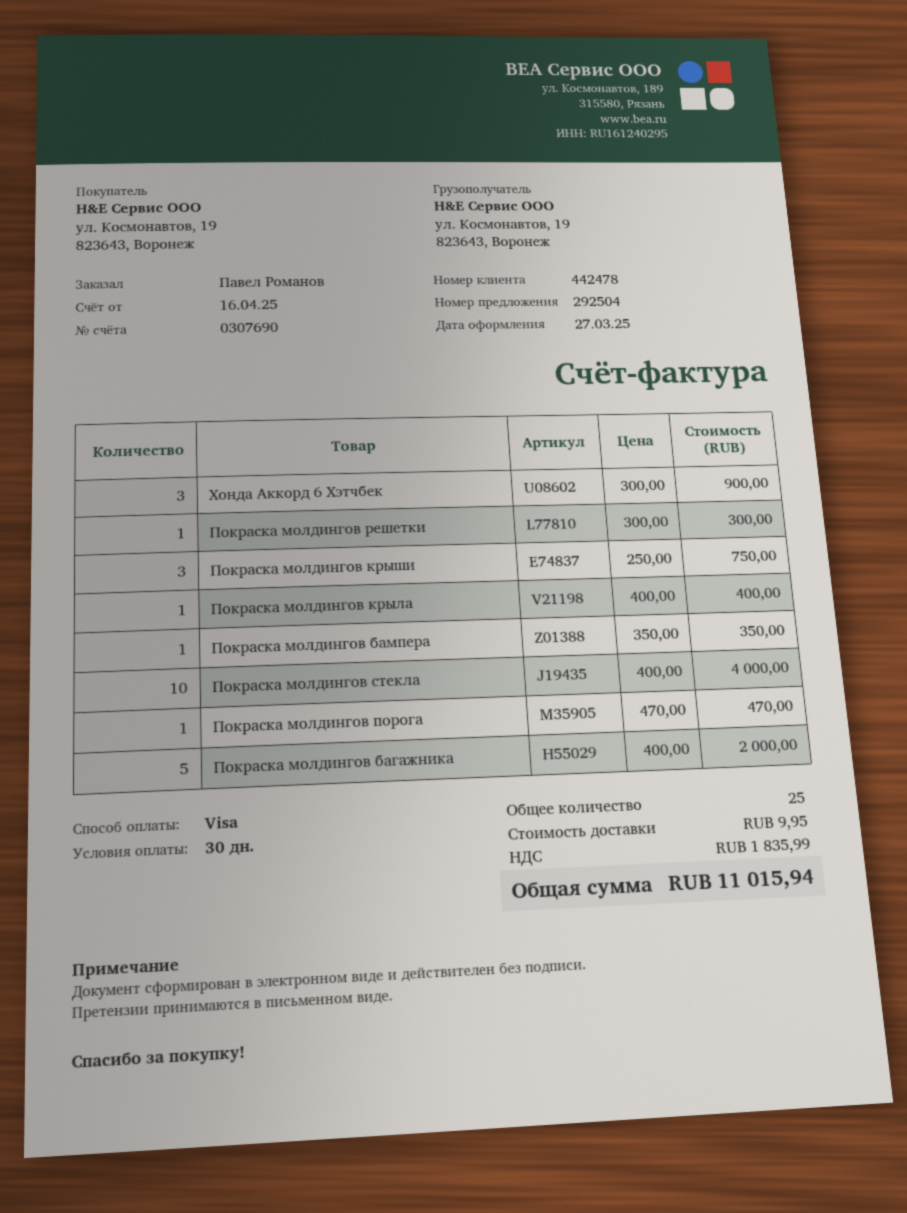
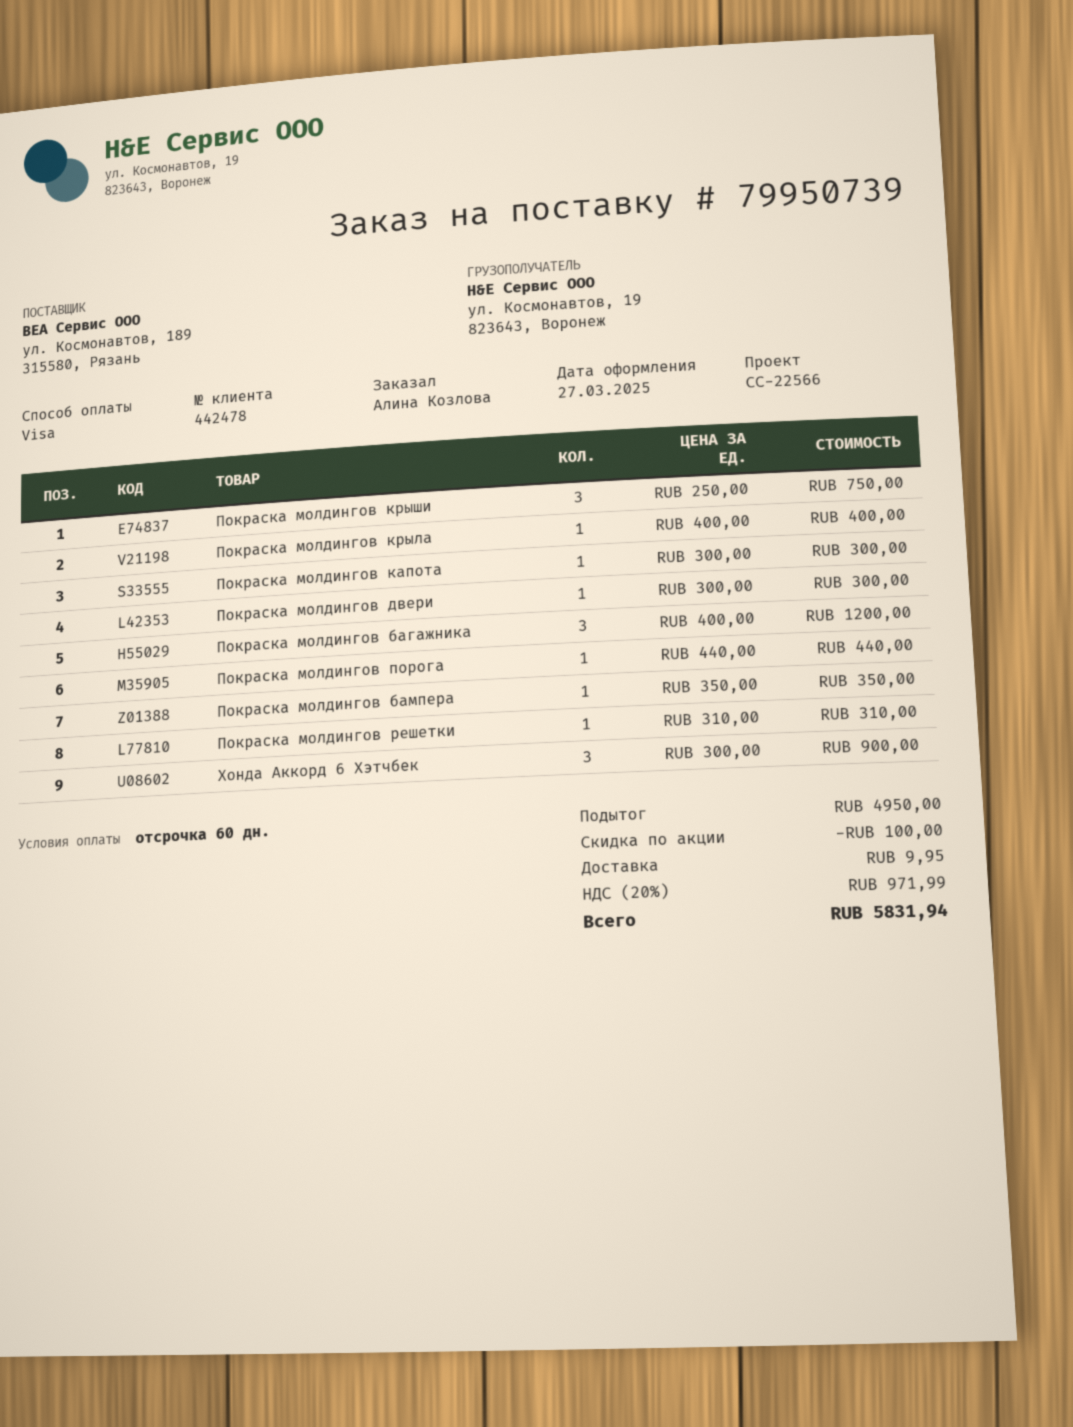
payment terms: 30 days -> 60 days
ordered by: Павел Романов -> Алина Козлова
Покраска молдингов решетки: 1 x 300.00 = 300.00 -> 1 x 310.00 = 310.00
Покраска молдингов стекла: 10 x 400.00 = 4000.00 -> none
Покраска молдингов порога: 1 x 470.00 = 470.00 -> 1 x 440.00 = 440.00
Покраска молдингов багажника: 5 x 400.00 = 2000.00 -> 3 x 400.00 = 1200.00
Покраска молдингов капота: none -> 1 x 300.00 = 300.00
Покраска молдингов двери: none -> 1 x 300.00 = 300.00
discount: none -> 100.00
tax: 1835.99 -> 971.99
total: 11015.94 -> 5831.94

